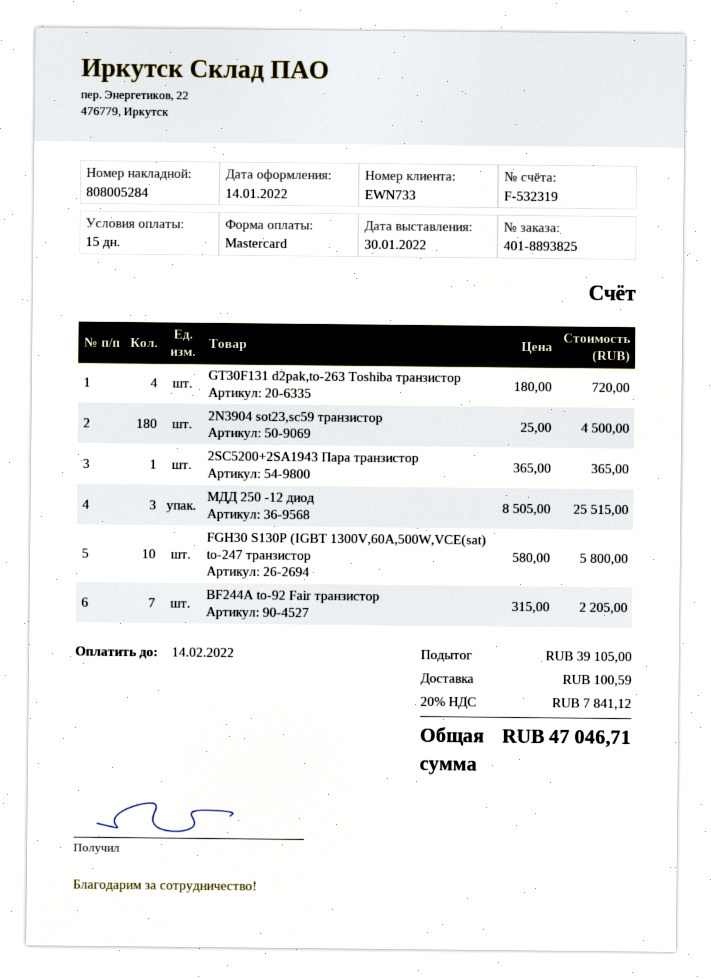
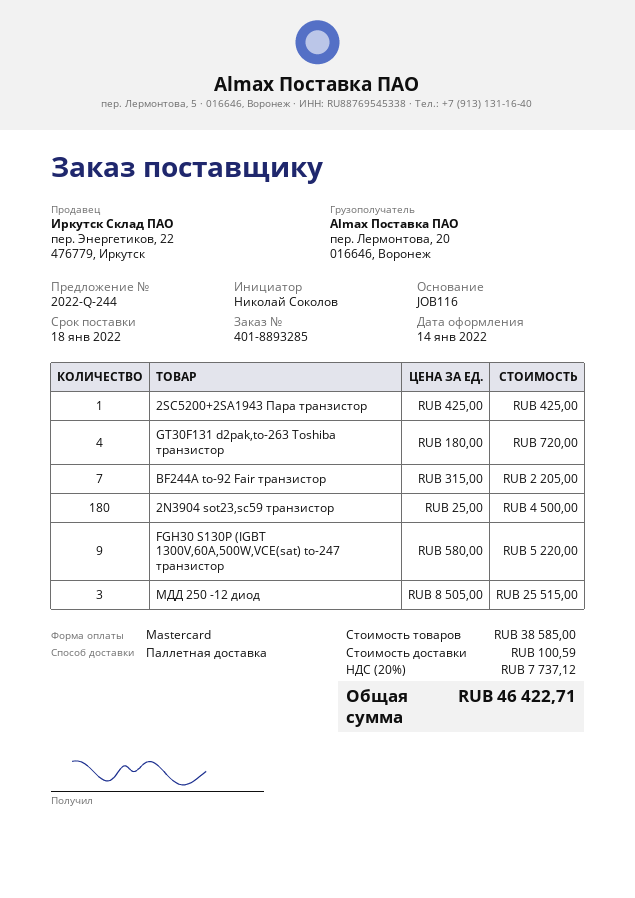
order number: 401-8893825 -> 401-8893285
2SC5200+2SA1943 Пара транзистор: 1 x 365.00 = 365.00 -> 1 x 425.00 = 425.00
FGH30 S130P (IGBT 1300V,60A,500W,VCE(sat) to-247 транзистор: 10 x 580.00 = 5800.00 -> 9 x 580.00 = 5220.00
subtotal: 39105.00 -> 38585.00
tax: 20% = 7841.12 -> 20% = 7737.12
total: 47046.71 -> 46422.71

